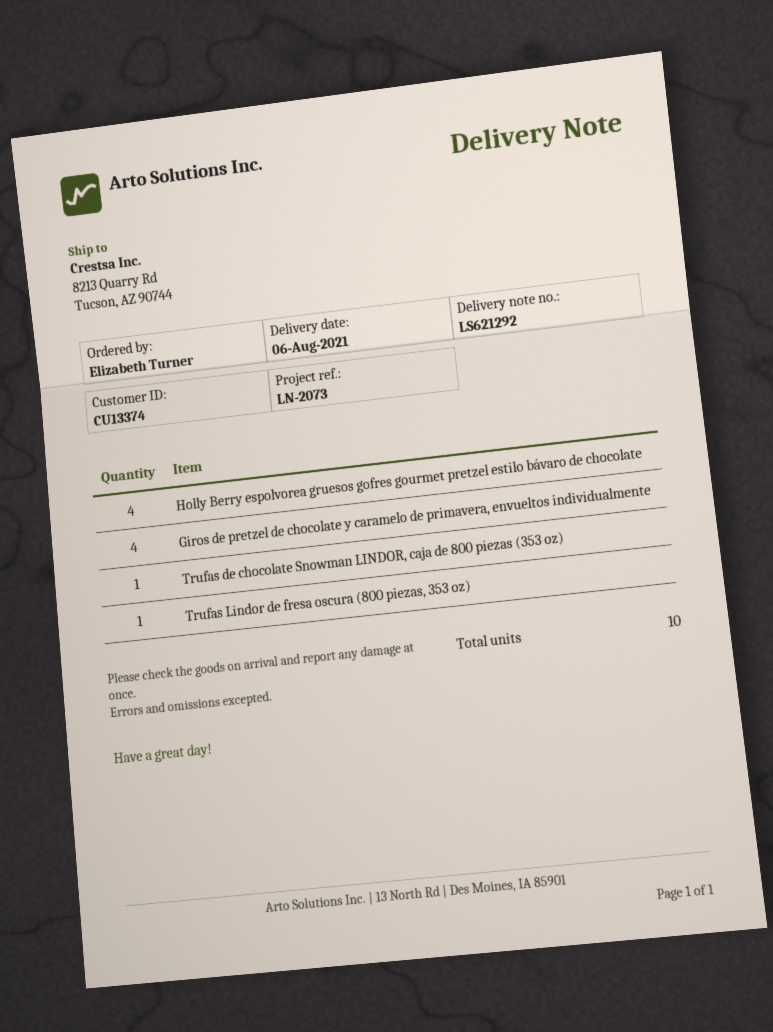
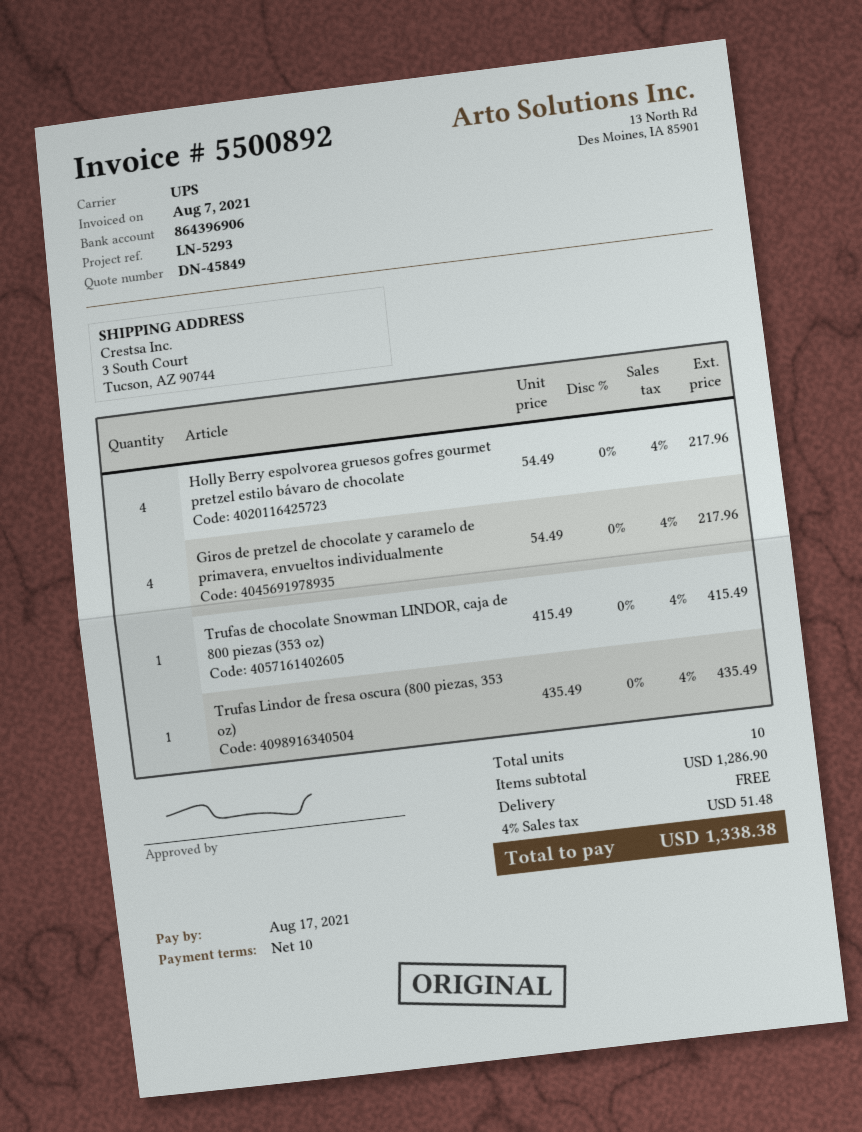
reference: LN-2073 -> LN-5293
ship to: 8213 Quarry Rd, Tucson, AZ 90744 -> 3 South Court, Tucson, AZ 90744

